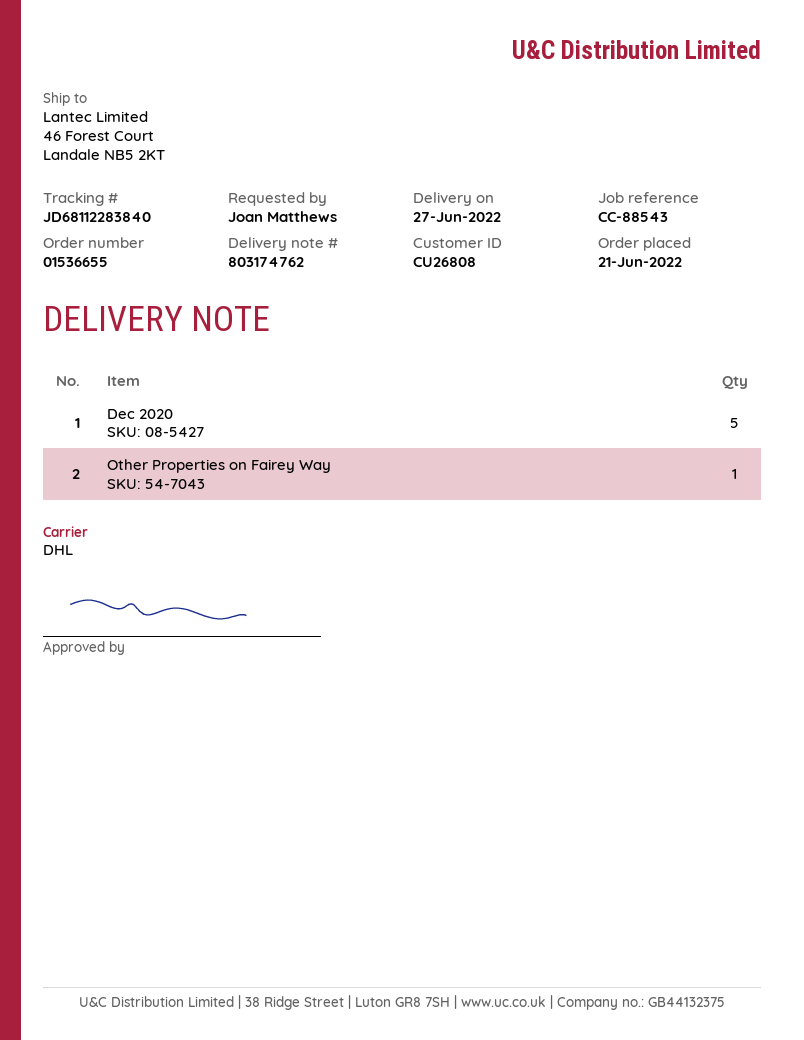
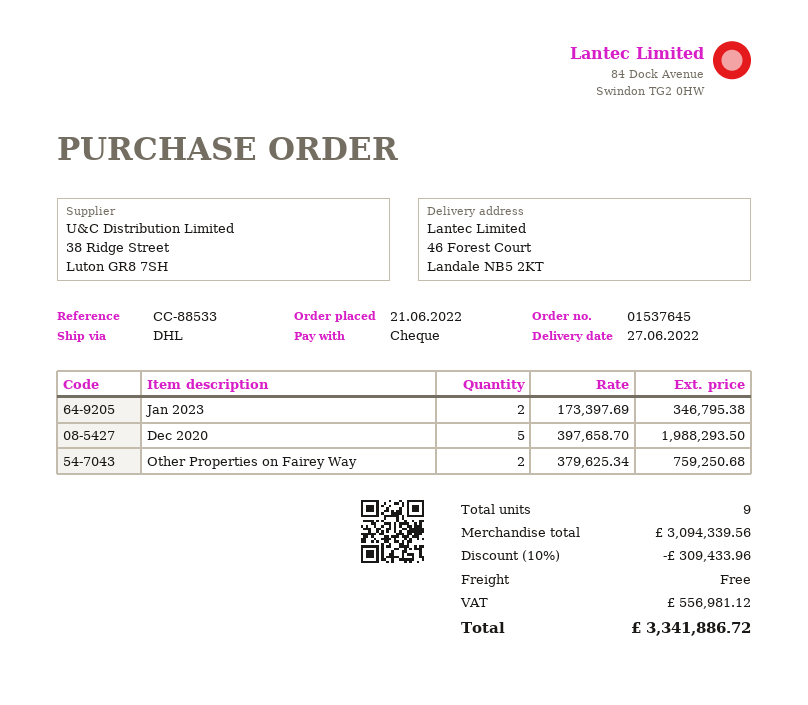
order number: 01536655 -> 01537645
reference: CC-88543 -> CC-88533
Other Properties on Fairey Way: 1 -> 2
Jan 2023: none -> 2

